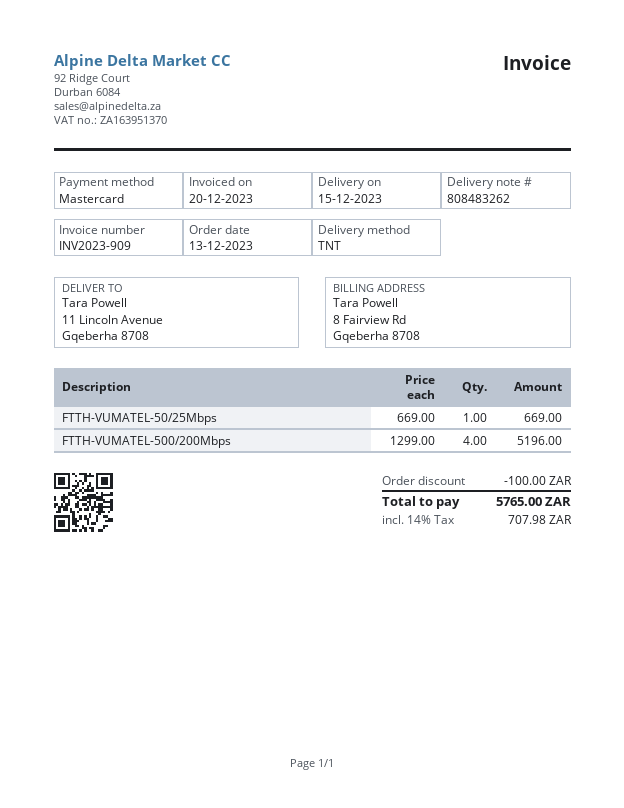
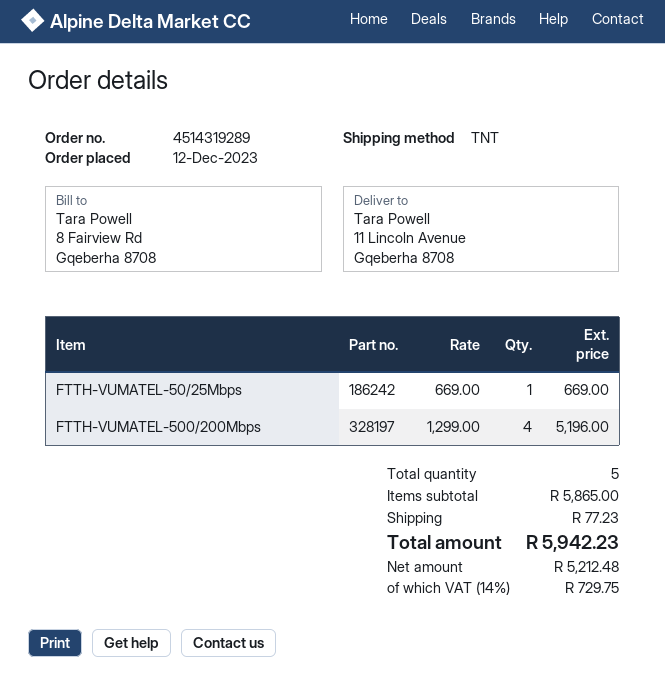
order date: 2023-12-13 -> 2023-12-12
discount: 100.00 -> none
shipping: none -> 77.23
tax: 14% = 707.98 -> 14% = 729.75
total: 5765.00 -> 5942.23

